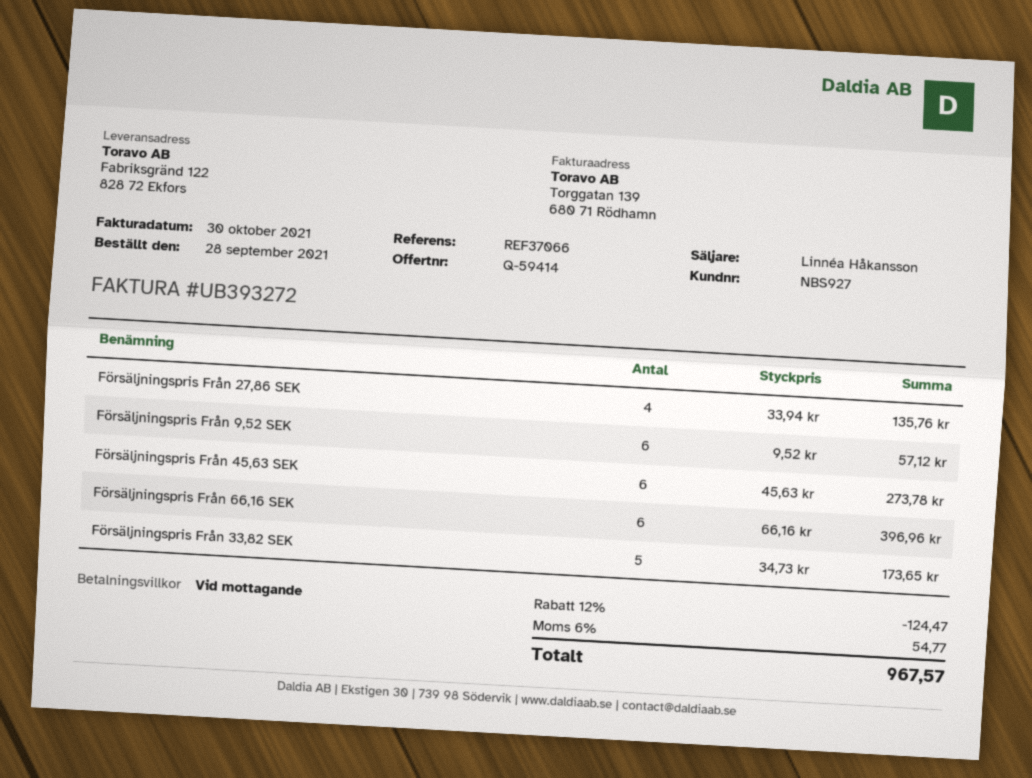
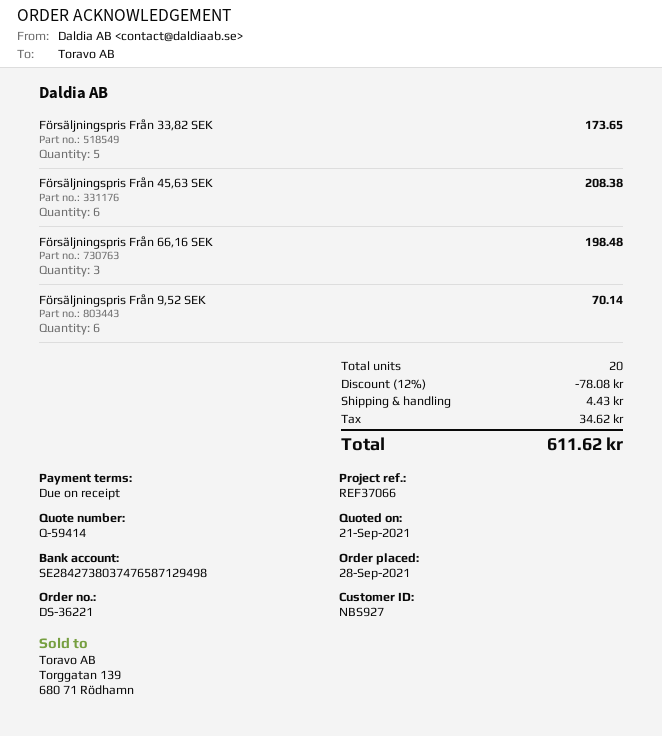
Försäljningspris Från 27,86 SEK: 4 for 135.76 -> none
Försäljningspris Från 9,52 SEK: 6 for 57.12 -> 6 for 70.14
Försäljningspris Från 45,63 SEK: 6 for 273.78 -> 6 for 208.38
Försäljningspris Från 66,16 SEK: 6 for 396.96 -> 3 for 198.48
discount: 12% = 124.47 -> 12% = 78.08
shipping: none -> 4.43
tax: 54.77 -> 34.62
total: 967.57 -> 611.62

